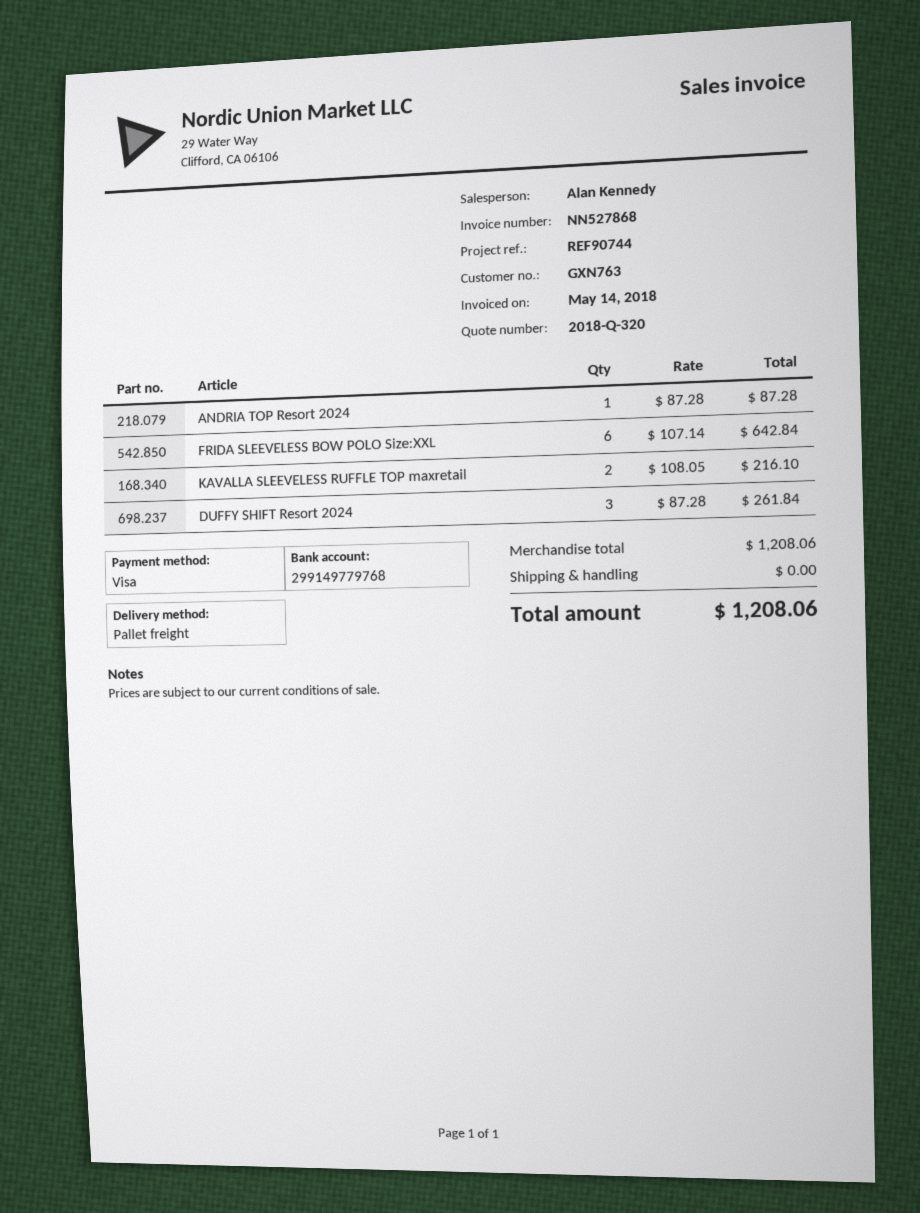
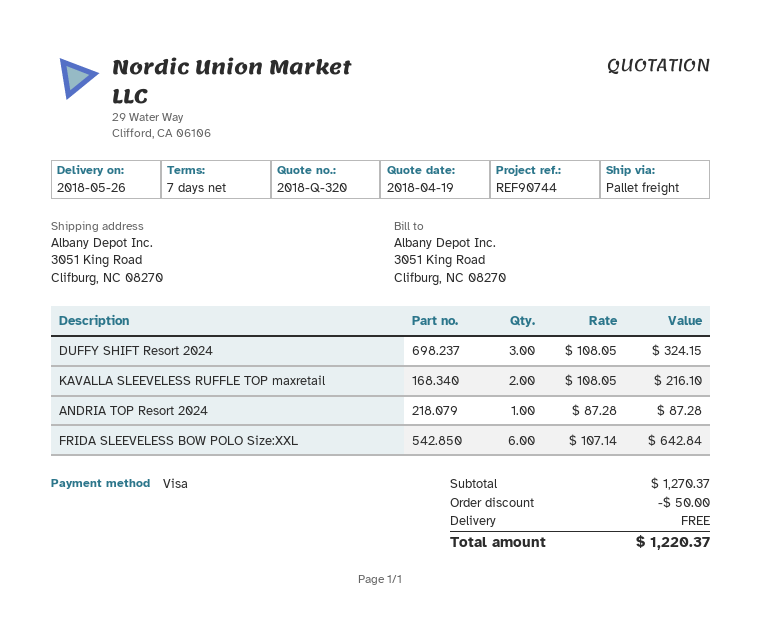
DUFFY SHIFT Resort 2024: 3 x 87.28 = 261.84 -> 3 x 108.05 = 324.15
subtotal: 1208.06 -> 1270.37
discount: none -> 50.00
total: 1208.06 -> 1220.37

